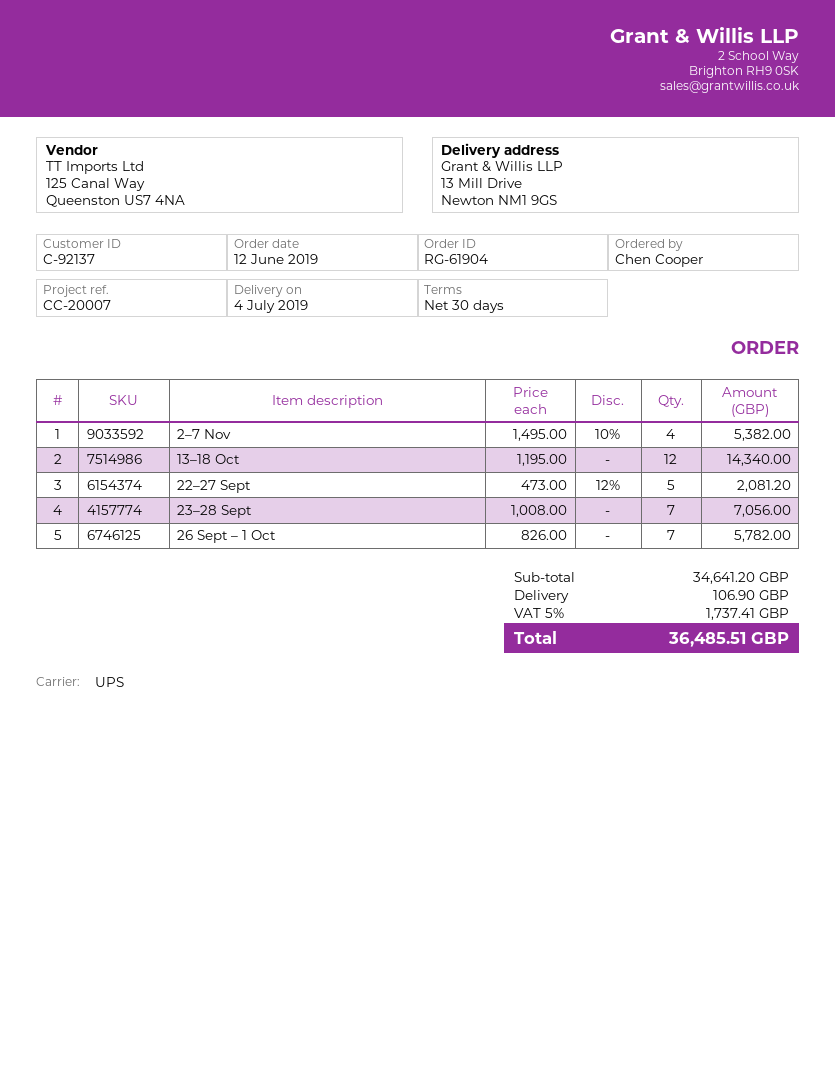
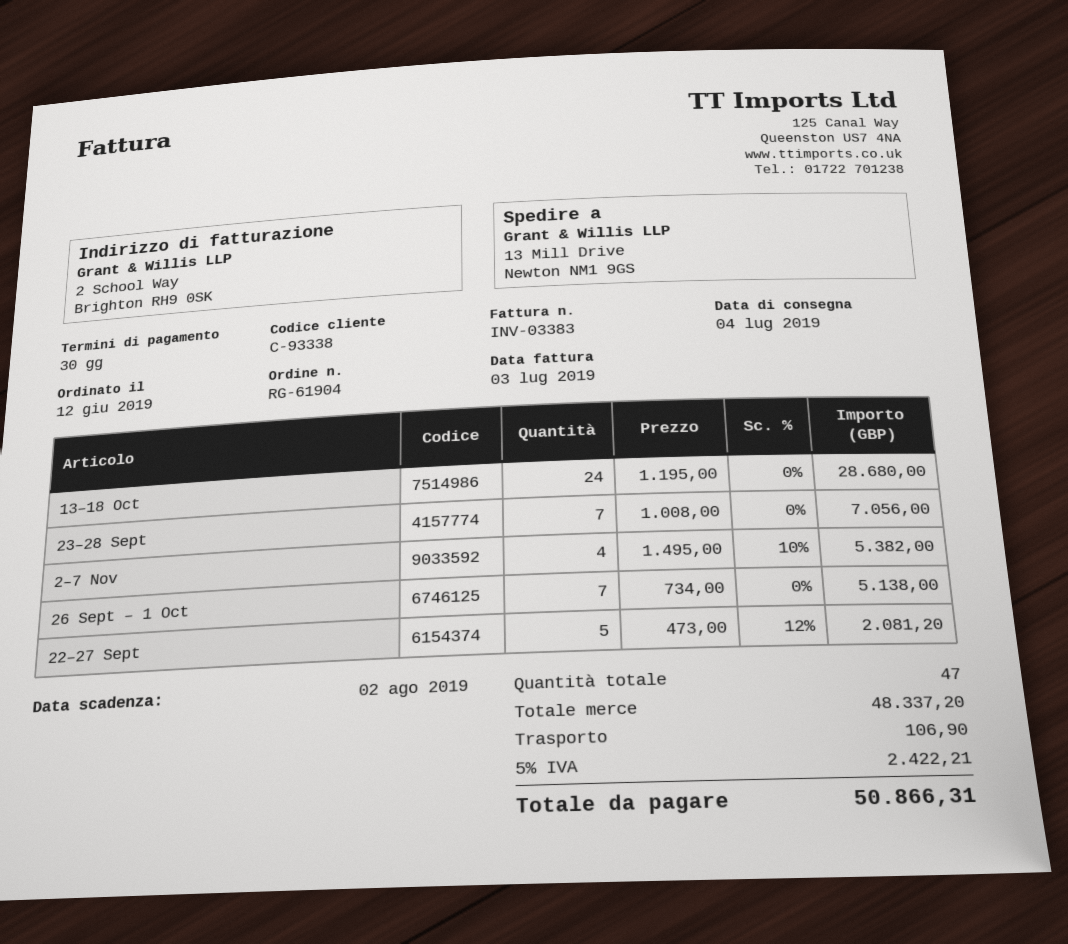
customer number: C-92137 -> C-93338
13–18 Oct: 12 x 1195.00 = 14340.00 -> 24 x 1195.00 = 28680.00
26 Sept – 1 Oct: 7 x 826.00 = 5782.00 -> 7 x 734.00 = 5138.00
subtotal: 34641.20 -> 48337.20
tax: 5% = 1737.41 -> 5% = 2422.21
total: 36485.51 -> 50866.31

